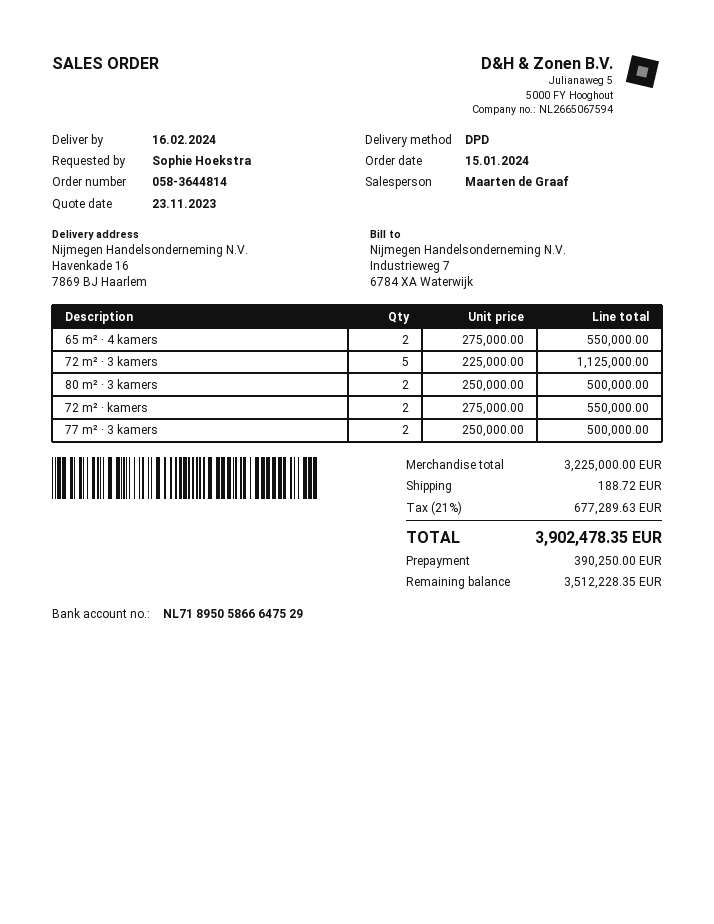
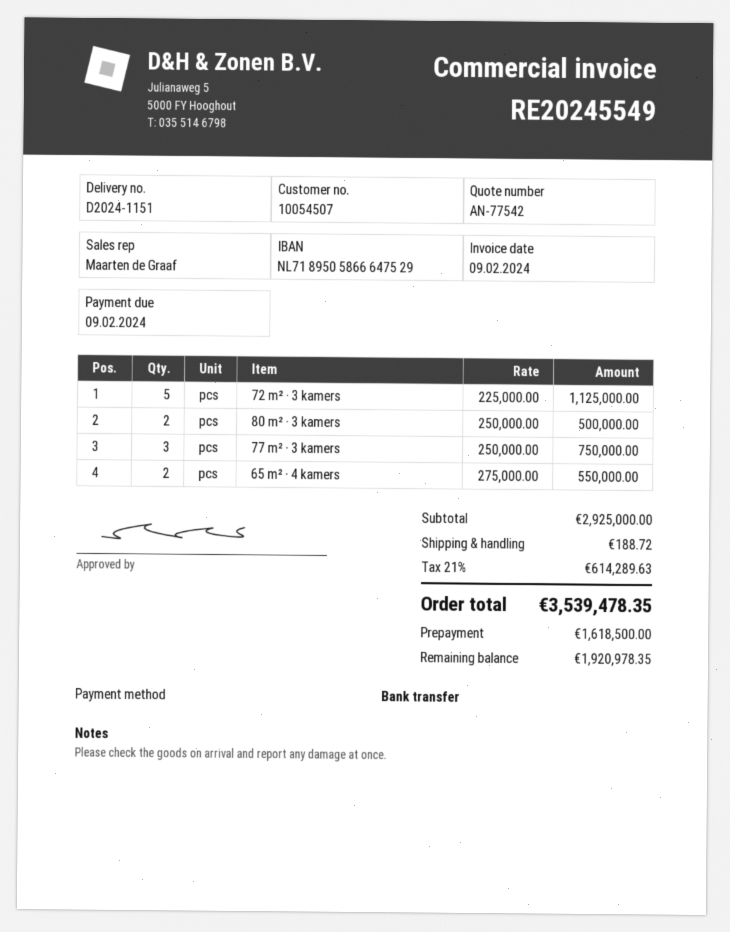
72 m² · kamers: 2 x 275000.00 = 550000.00 -> none
77 m² · 3 kamers: 2 x 250000.00 = 500000.00 -> 3 x 250000.00 = 750000.00
subtotal: 3225000.00 -> 2925000.00
tax: 21% = 677289.63 -> 21% = 614289.63
total: 3902478.35 -> 3539478.35
deposit: 390250.00 -> 1618500.00
balance: 3512228.35 -> 1920978.35

